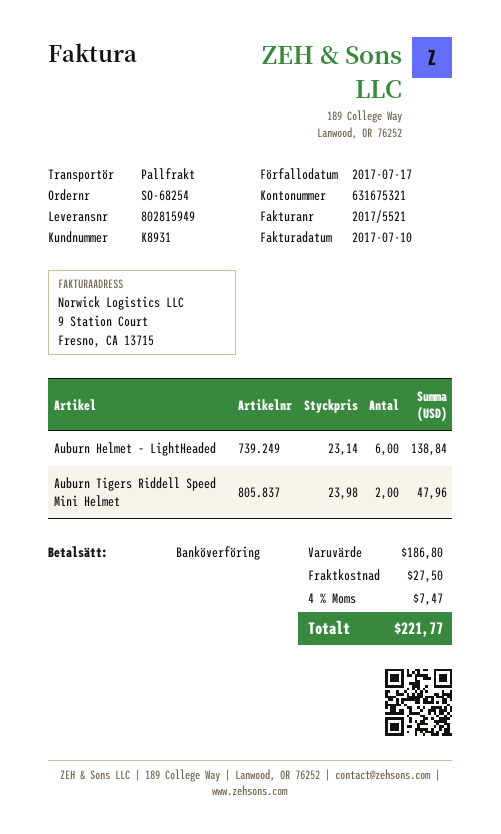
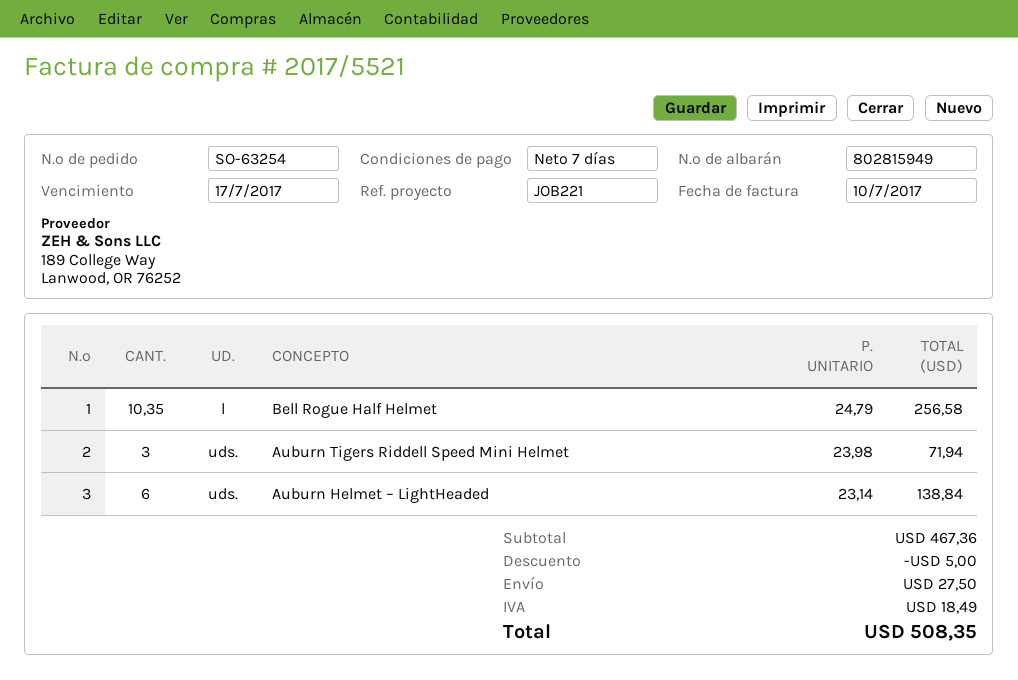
order number: SO-68254 -> SO-63254
Auburn Tigers Riddell Speed Mini Helmet: 2 x 23.98 = 47.96 -> 3 x 23.98 = 71.94
Bell Rogue Half Helmet: none -> 10.35 x 24.79 = 256.58
subtotal: 186.80 -> 467.36
discount: none -> 5.00
tax: 7.47 -> 18.49
total: 221.77 -> 508.35

